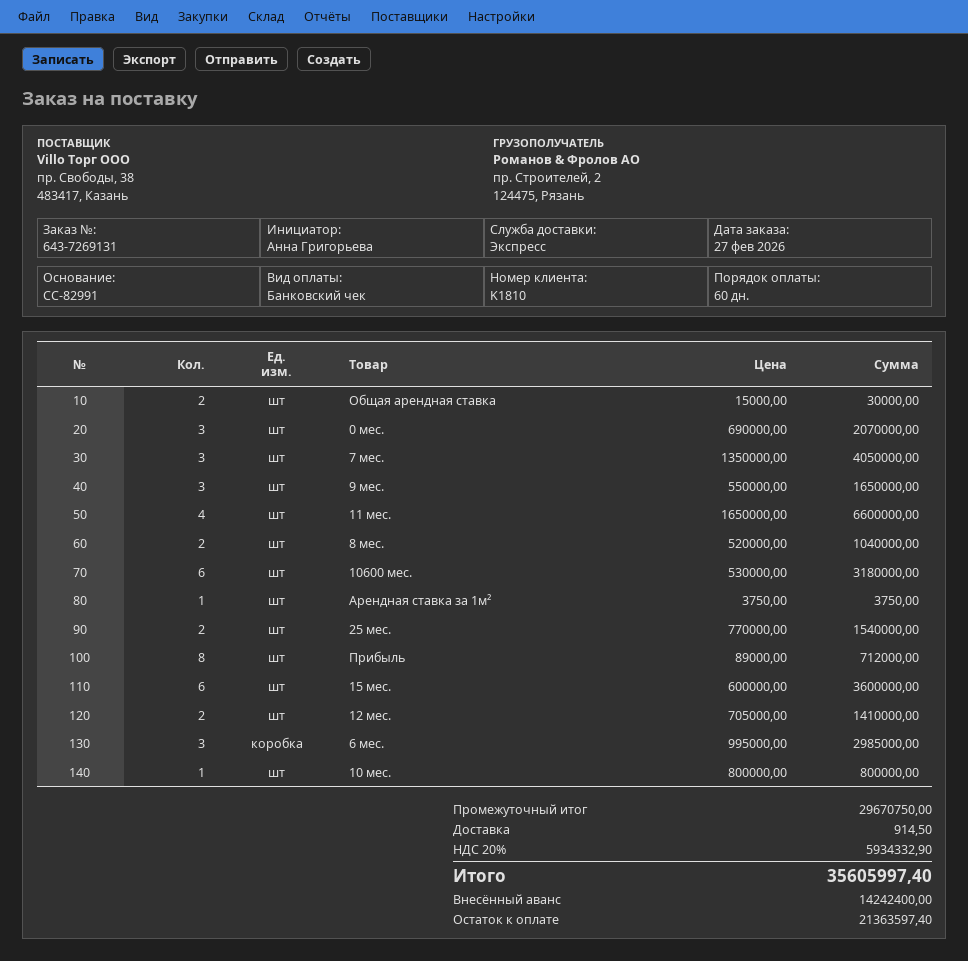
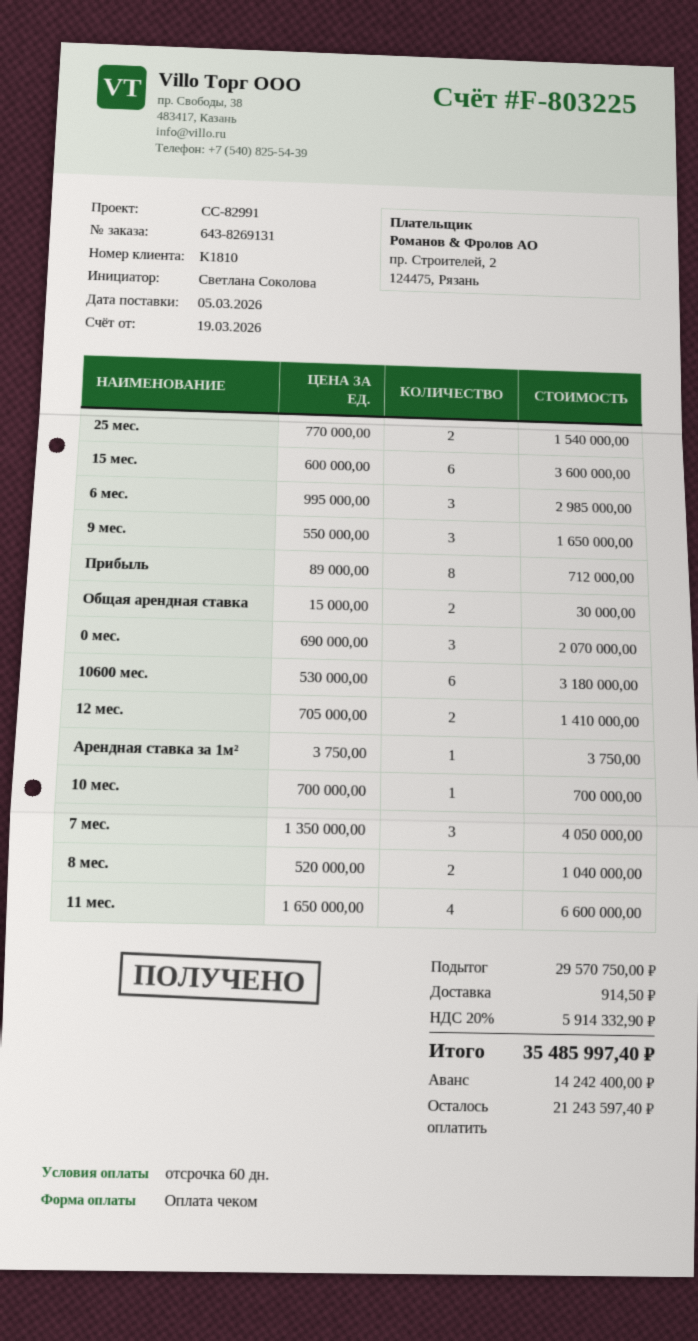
order number: 643-7269131 -> 643-8269131
ordered by: Анна Григорьева -> Светлана Соколова
10 мес.: 1 x 800000.00 = 800000.00 -> 1 x 700000.00 = 700000.00
subtotal: 29670750.00 -> 29570750.00
tax: 20% = 5934332.90 -> 20% = 5914332.90
total: 35605997.40 -> 35485997.40
balance: 21363597.40 -> 21243597.40

